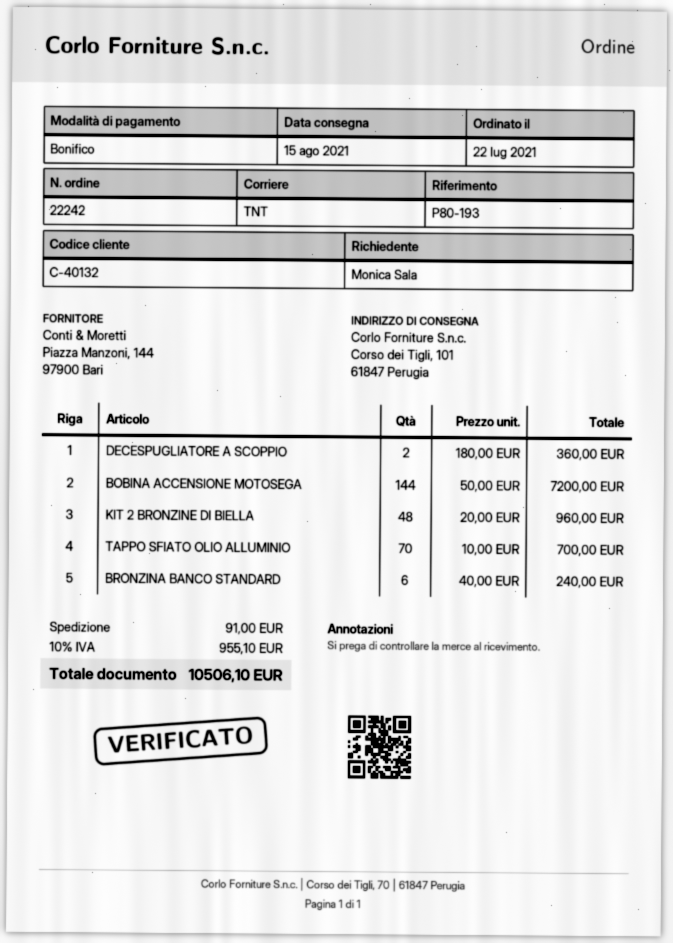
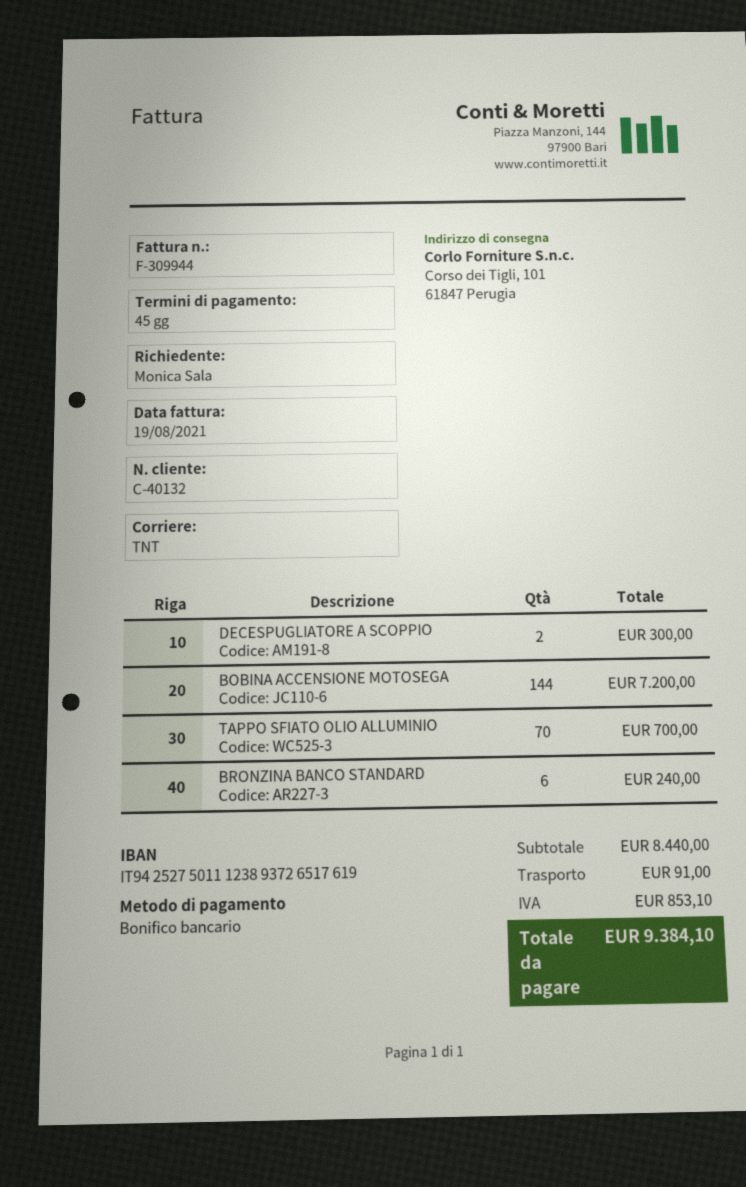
DECESPUGLIATORE A SCOPPIO: 2 for 360.00 -> 2 for 300.00
KIT 2 BRONZINE DI BIELLA: 48 for 960.00 -> none
tax: 955.10 -> 853.10
total: 10506.10 -> 9384.10

